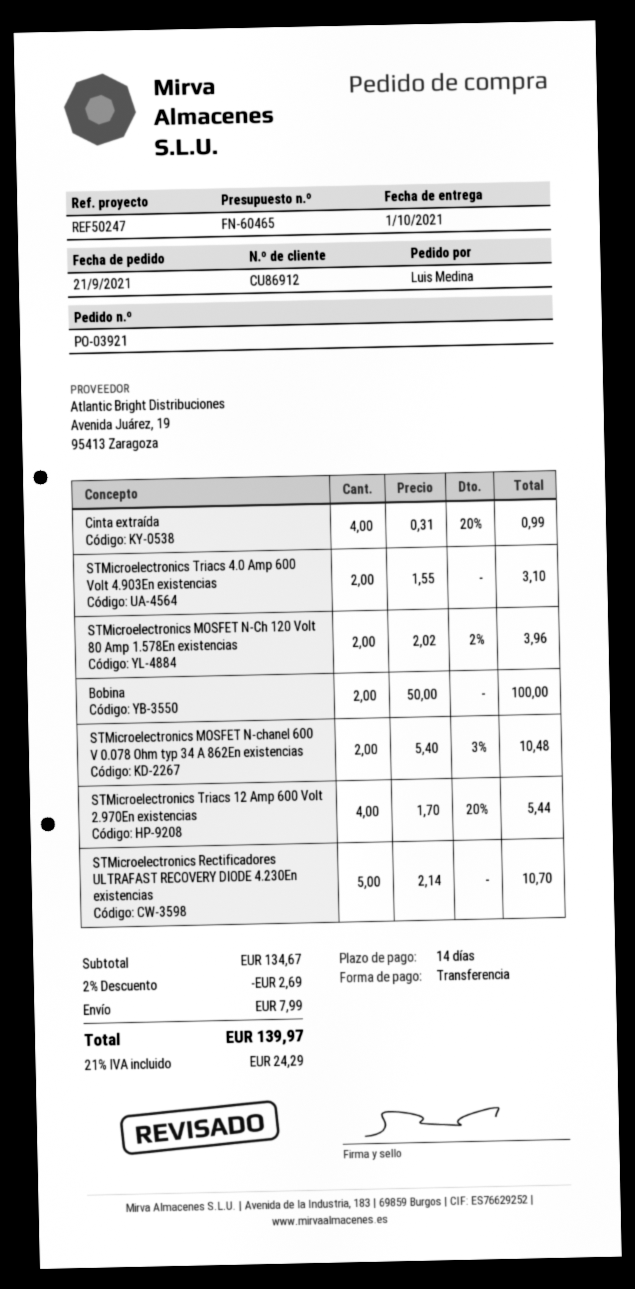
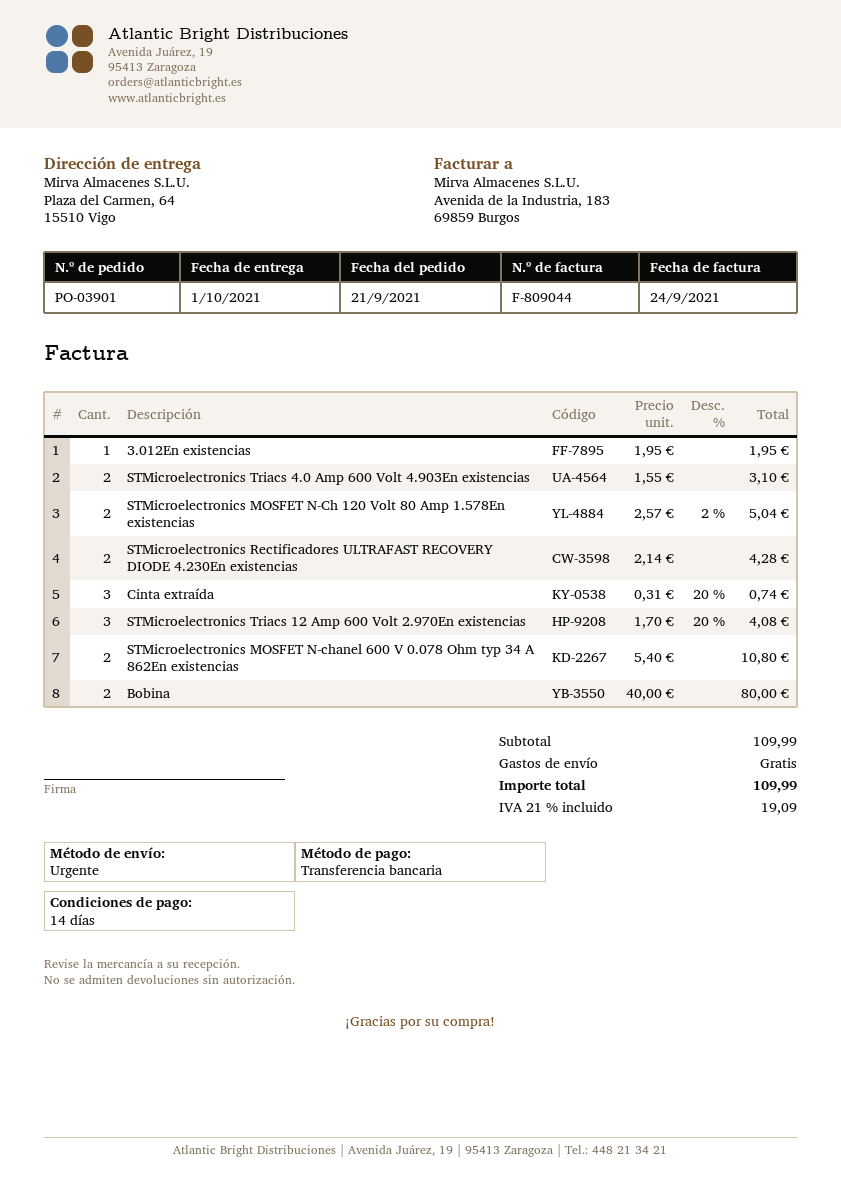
order number: PO-03921 -> PO-03901
Cinta extraída: 4 x 0.31 - 20% = 0.99 -> 3 x 0.31 - 20% = 0.74
STMicroelectronics MOSFET N-Ch 120 Volt 80 Amp 1.578En existencias: 2 x 2.02 - 2% = 3.96 -> 2 x 2.57 - 2% = 5.04
Bobina: 2 x 50.00 = 100.00 -> 2 x 40.00 = 80.00
STMicroelectronics MOSFET N-chanel 600 V 0.078 Ohm typ 34 A 862En existencias: 2 x 5.40 - 3% = 10.48 -> 2 x 5.40 = 10.80
STMicroelectronics Triacs 12 Amp 600 Volt 2.970En existencias: 4 x 1.70 - 20% = 5.44 -> 3 x 1.70 - 20% = 4.08
STMicroelectronics Rectificadores ULTRAFAST RECOVERY DIODE 4.230En existencias: 5 x 2.14 = 10.70 -> 2 x 2.14 = 4.28
3.012En existencias: none -> 1 x 1.95 = 1.95
subtotal: 134.67 -> 109.99
discount: 2% = 2.69 -> none
shipping: 7.99 -> 0.00
tax: 21% = 24.29 -> 21% = 19.09
total: 139.97 -> 109.99

